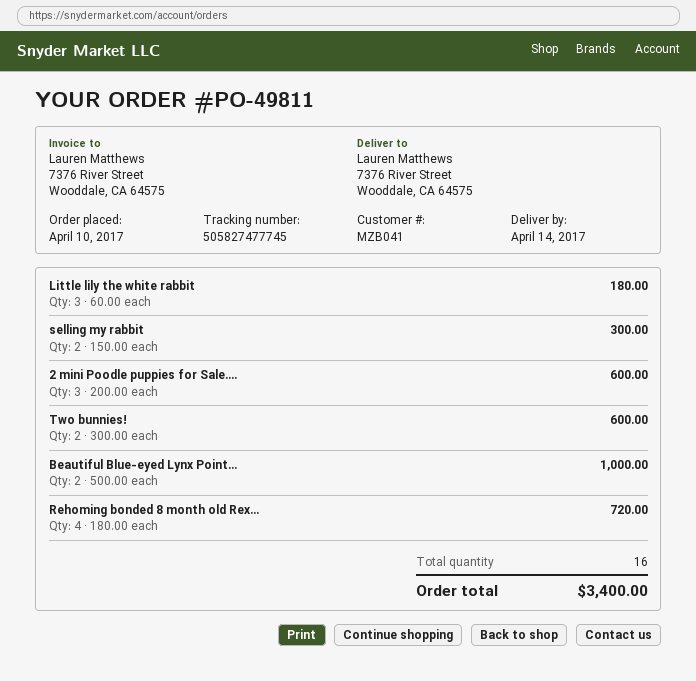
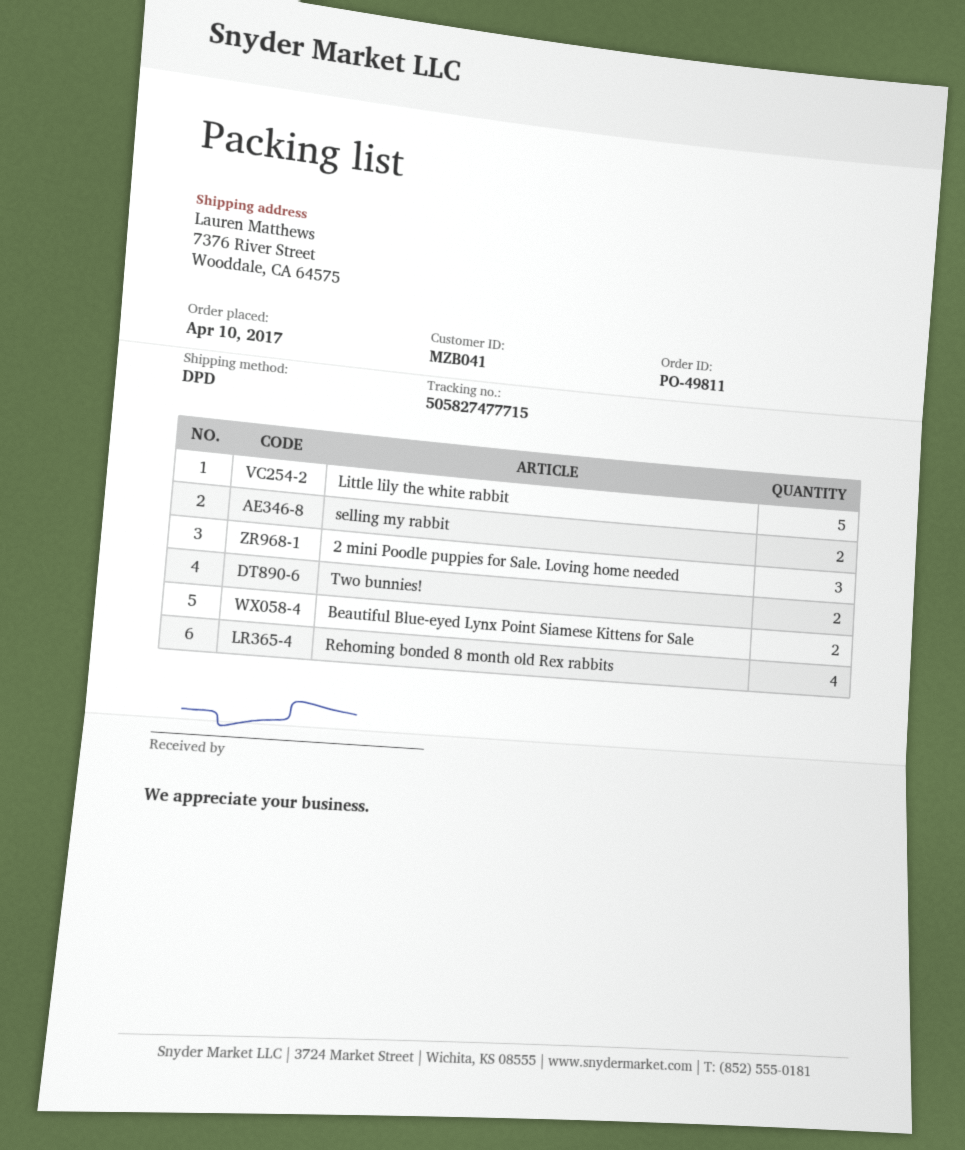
tracking number: 505827477745 -> 505827477715
Little lily the white rabbit: 3 -> 5

